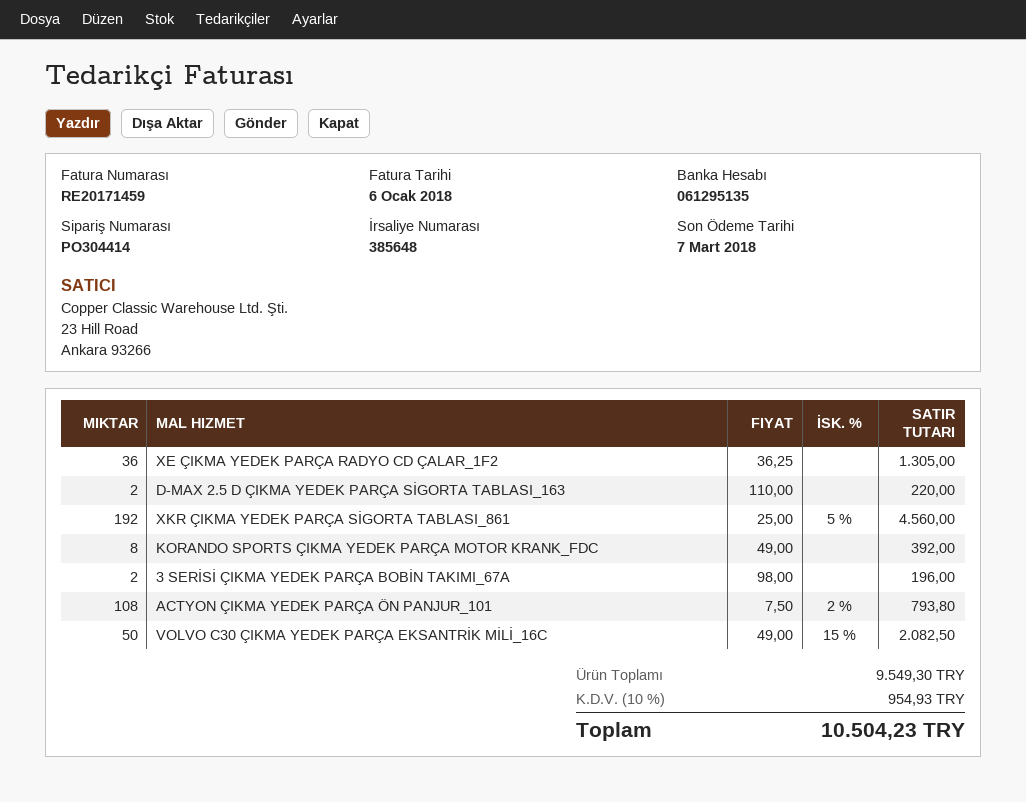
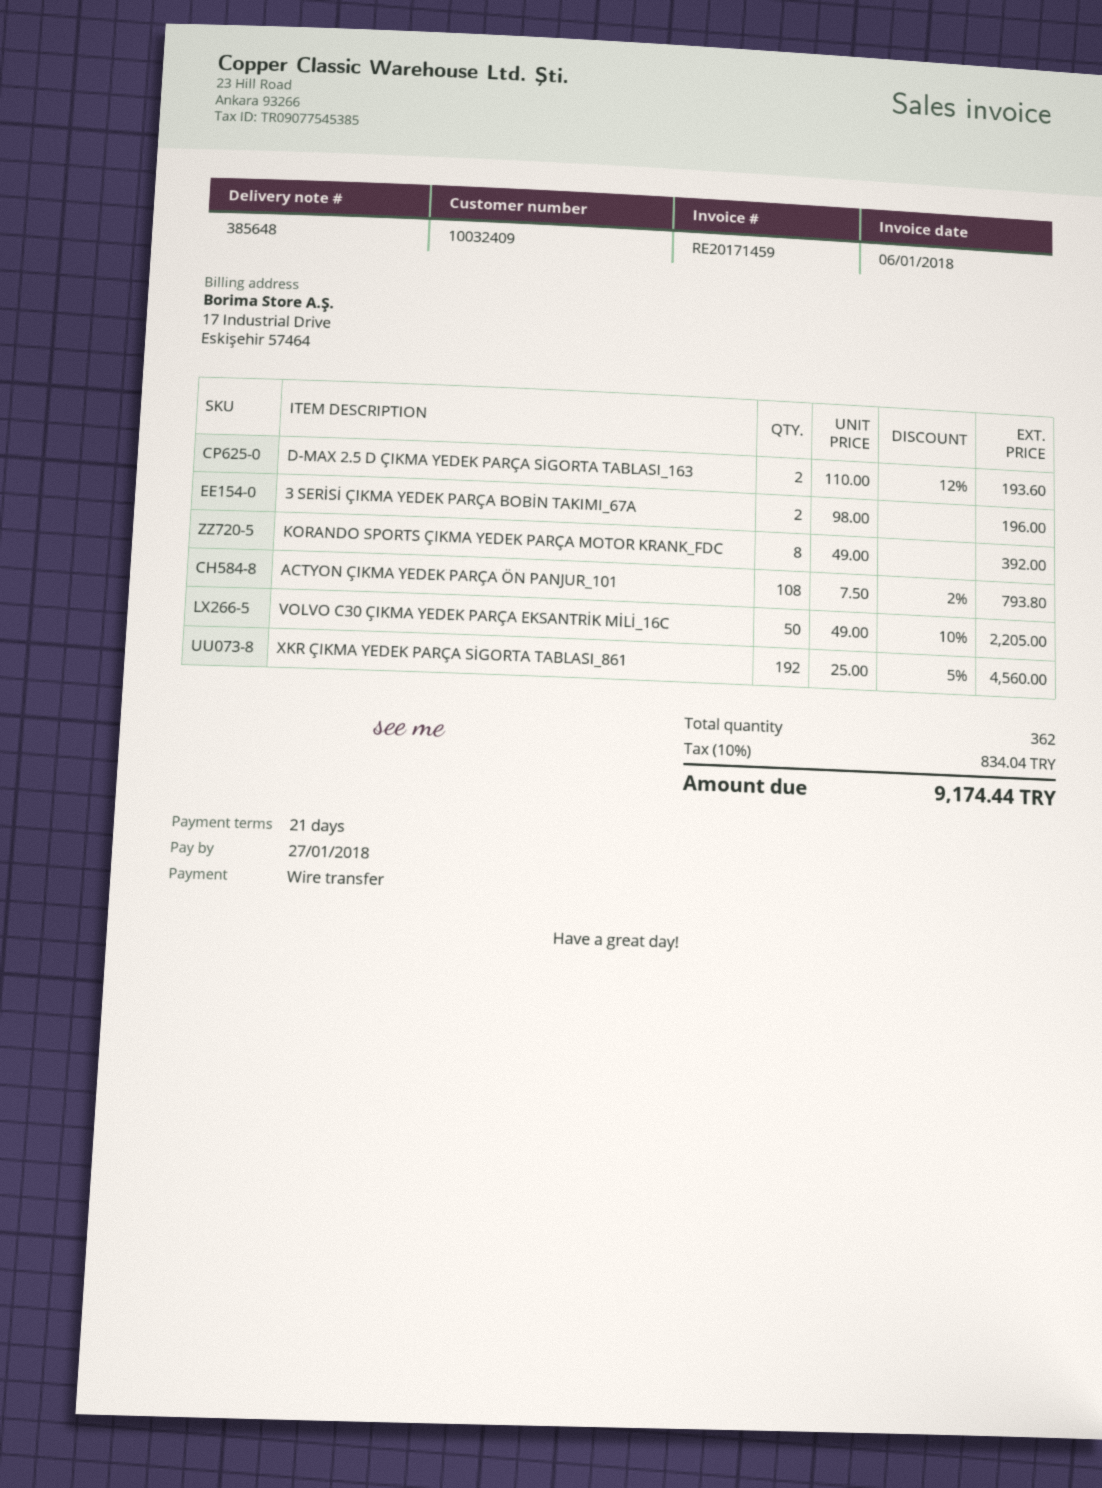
due date: 2018-03-07 -> 2018-01-27
XE ÇIKMA YEDEK PARÇA RADYO CD ÇALAR_1F2: 36 x 36.25 = 1305.00 -> none
D-MAX 2.5 D ÇIKMA YEDEK PARÇA SİGORTA TABLASI_163: 2 x 110.00 = 220.00 -> 2 x 110.00 - 12% = 193.60
VOLVO C30 ÇIKMA YEDEK PARÇA EKSANTRİK MİLİ_16C: 50 x 49.00 - 15% = 2082.50 -> 50 x 49.00 - 10% = 2205.00
tax: 10% = 954.93 -> 10% = 834.04
total: 10504.23 -> 9174.44

